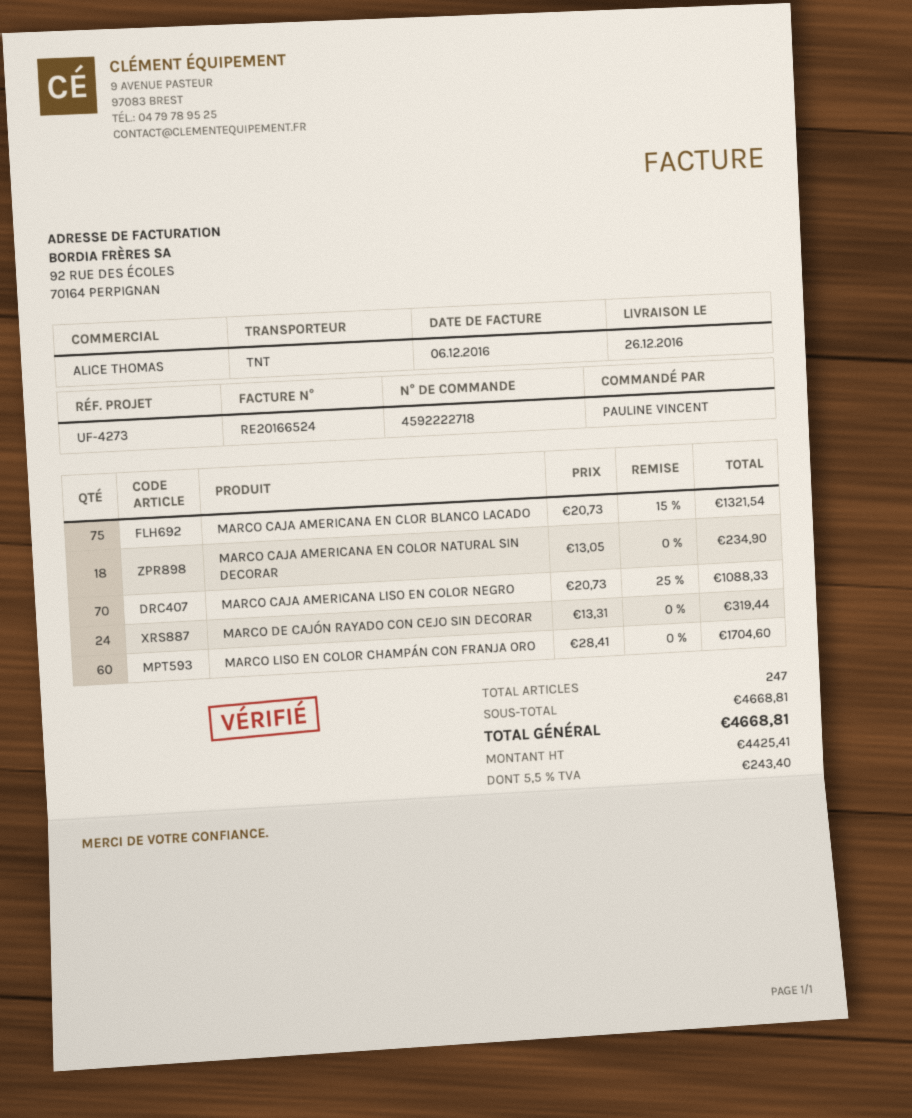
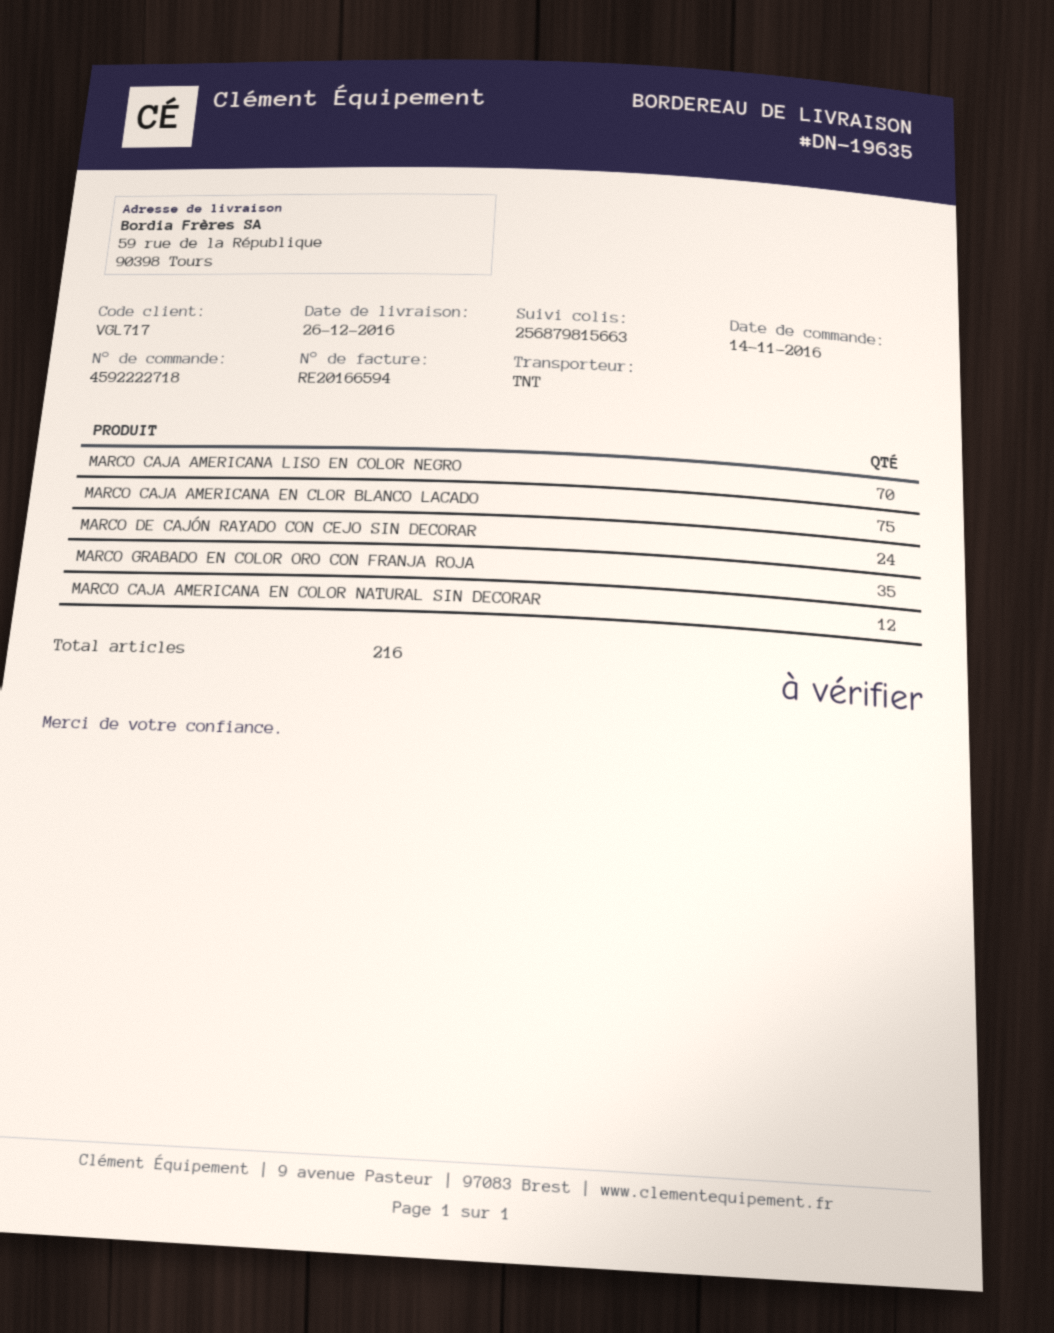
invoice number: RE20166524 -> RE20166594
MARCO CAJA AMERICANA EN COLOR NATURAL SIN DECORAR: 18 -> 12
MARCO LISO EN COLOR CHAMPÁN CON FRANJA ORO: 60 -> none
MARCO GRABADO EN COLOR ORO CON FRANJA ROJA: none -> 35
total quantity: 247 -> 216

